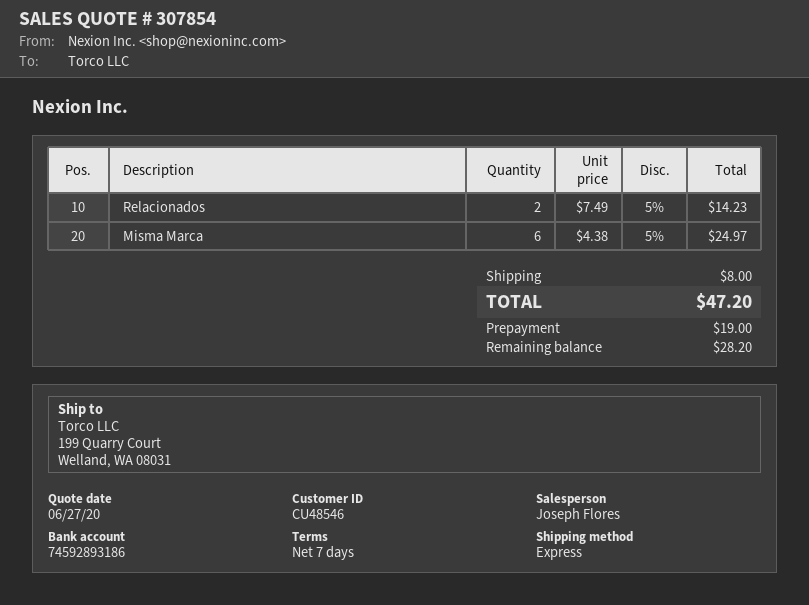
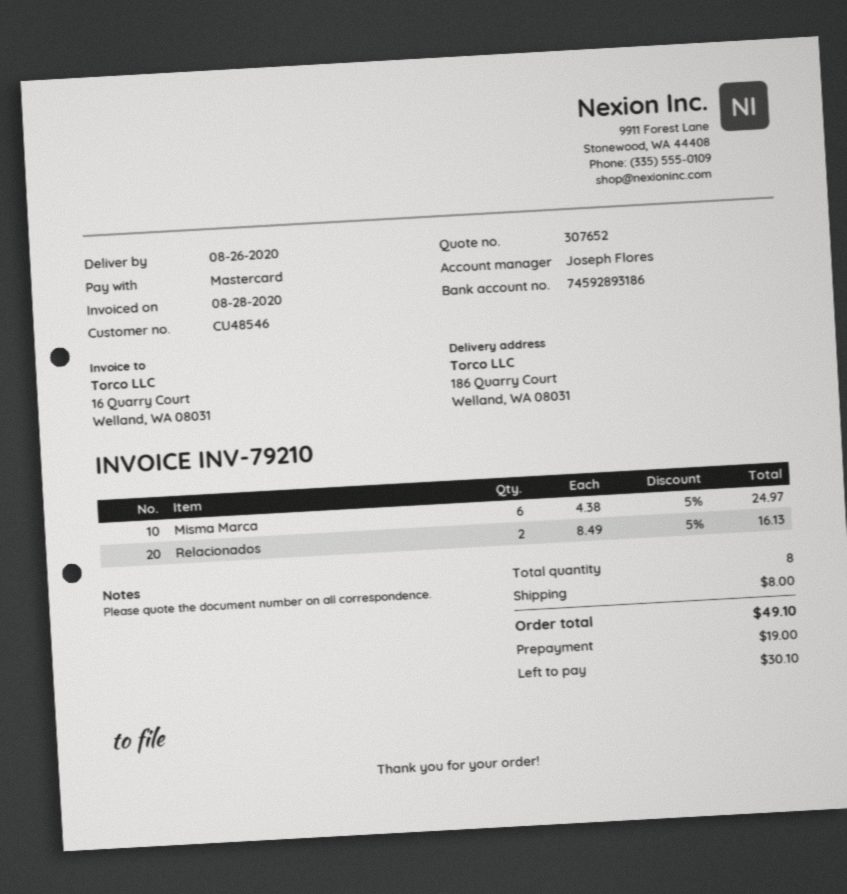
quote number: 307854 -> 307652
ship to: 199 Quarry Court, Welland, WA 08031 -> 186 Quarry Court, Welland, WA 08031
Relacionados: 2 x 7.49 - 5% = 14.23 -> 2 x 8.49 - 5% = 16.13
total: 47.20 -> 49.10
balance: 28.20 -> 30.10

